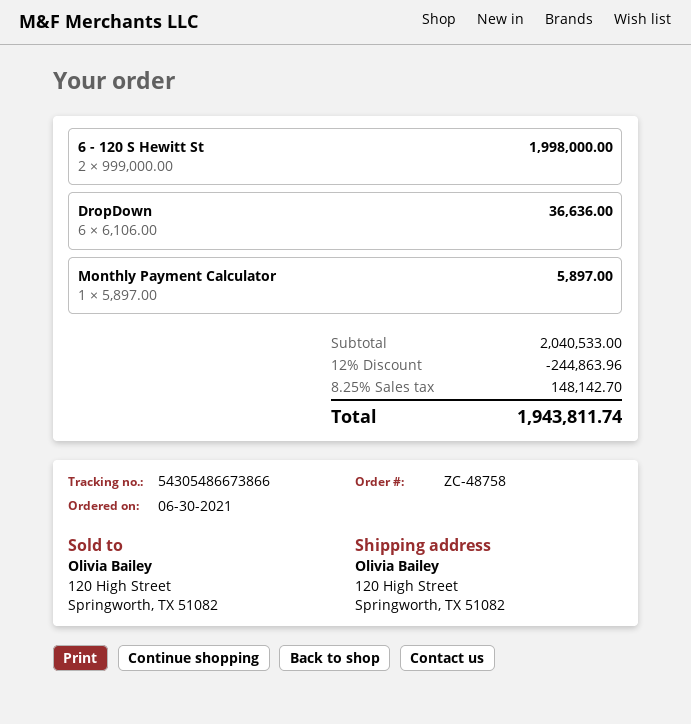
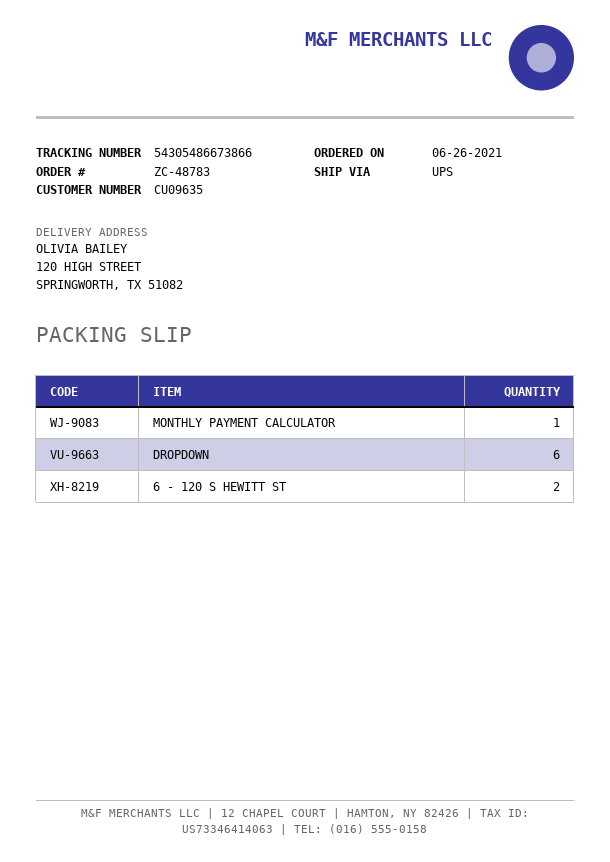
order number: ZC-48758 -> ZC-48783
order date: 2021-06-30 -> 2021-06-26

